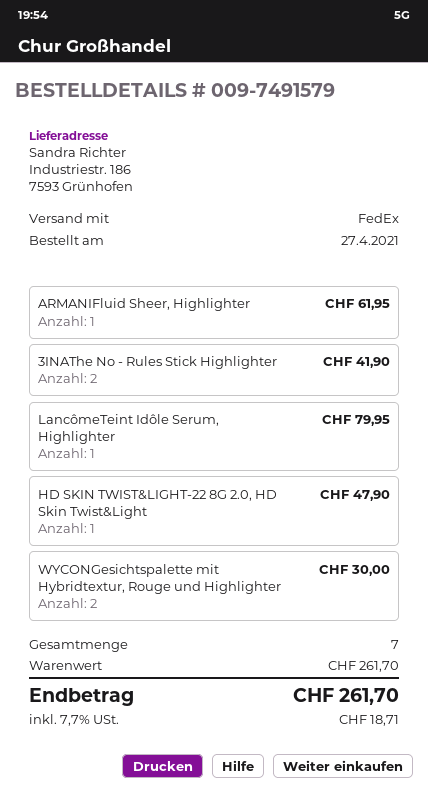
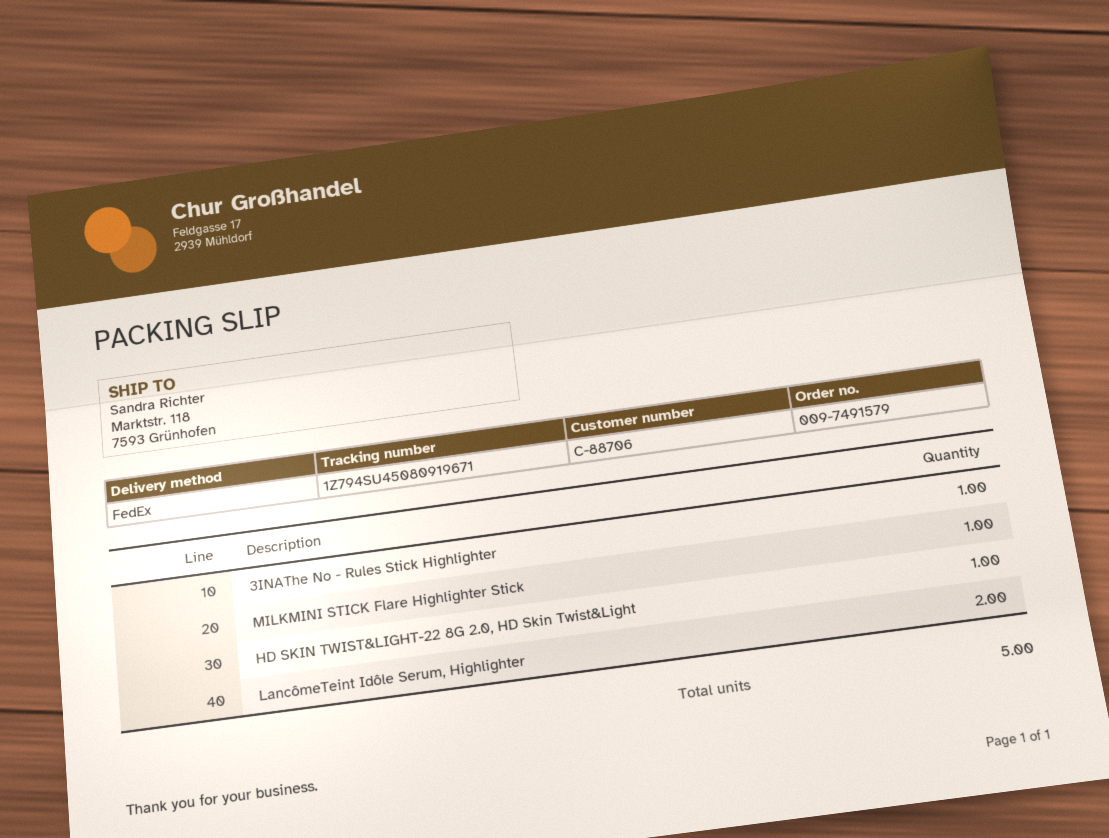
ship to: Industriestr. 186, 7593 Grünhofen -> Marktstr. 118, 7593 Grünhofen
ARMANIFluid Sheer, Highlighter: 1 -> none
3INAThe No - Rules Stick Highlighter: 2 -> 1
LancômeTeint Idôle Serum, Highlighter: 1 -> 2
WYCONGesichtspalette mit Hybridtextur, Rouge und Highlighter: 2 -> none
MILKMINI STICK Flare Highlighter Stick: none -> 1
total quantity: 7 -> 5

